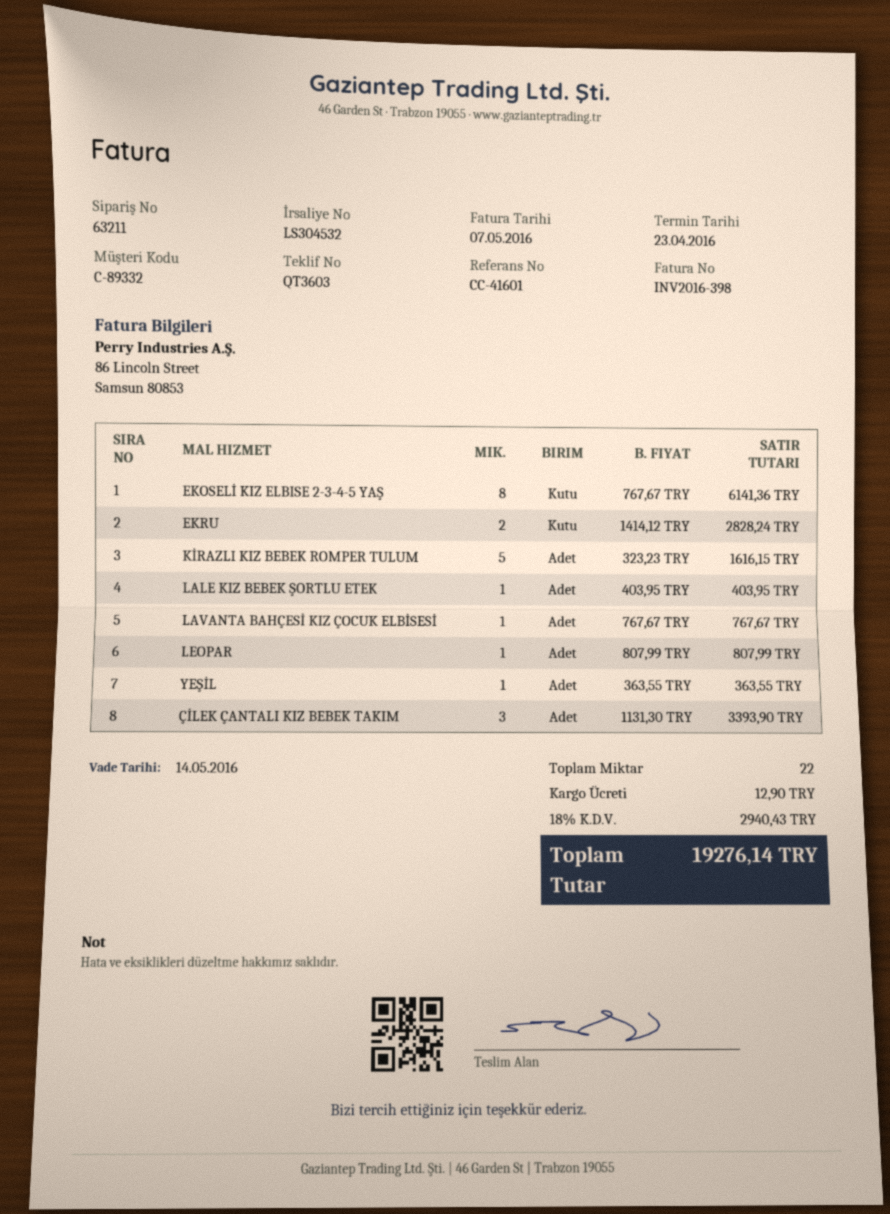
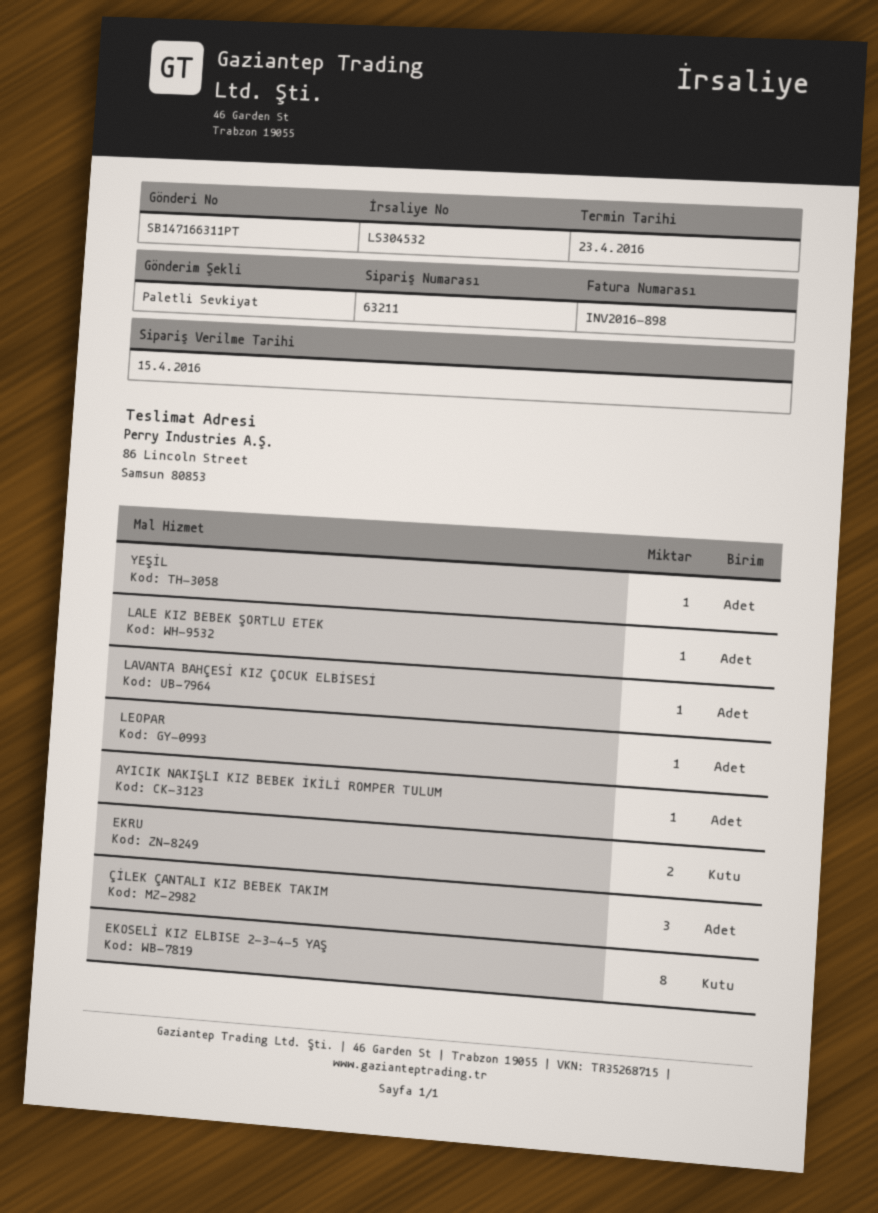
invoice number: INV2016-398 -> INV2016-898
KİRAZLI KIZ BEBEK ROMPER TULUM: 5 -> none
AYICIK NAKIŞLI KIZ BEBEK İKİLİ ROMPER TULUM: none -> 1

